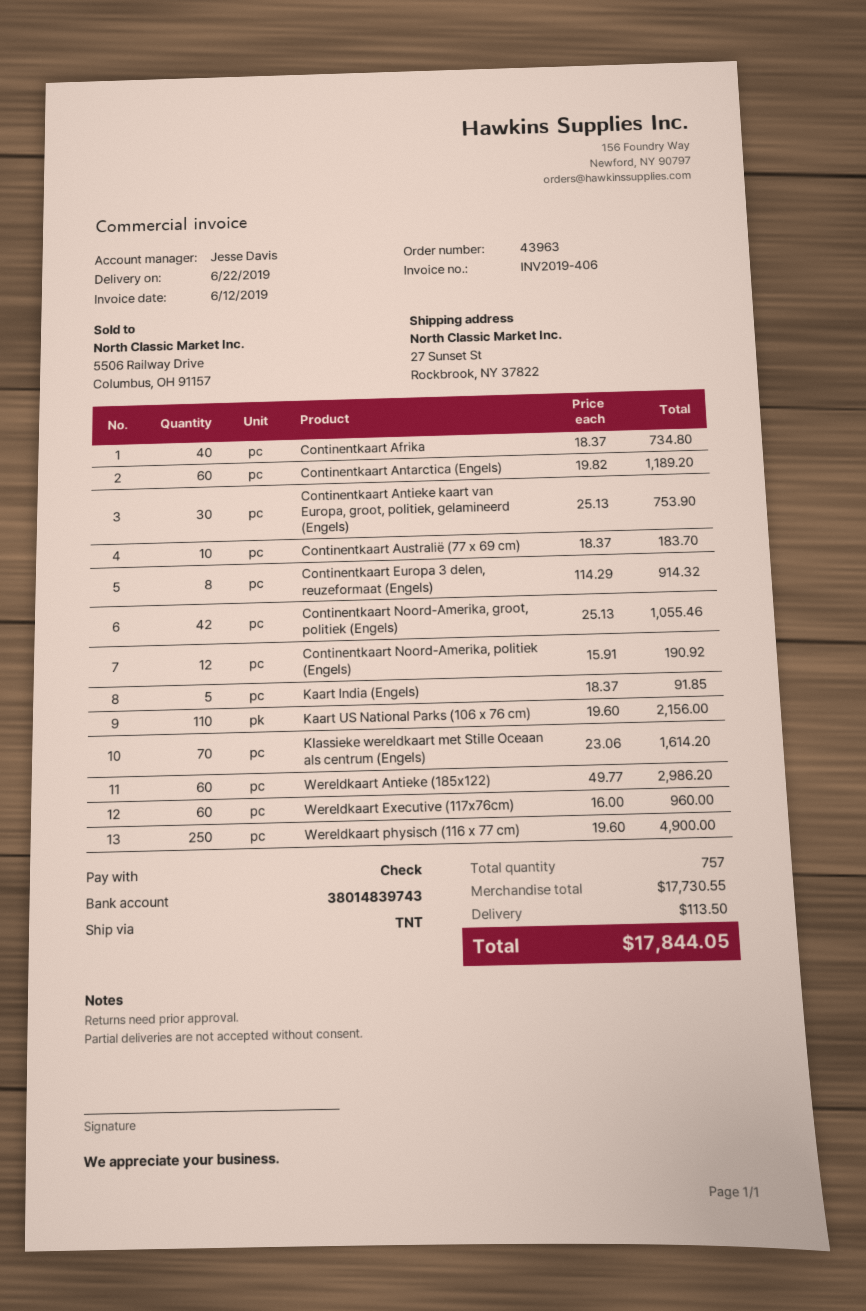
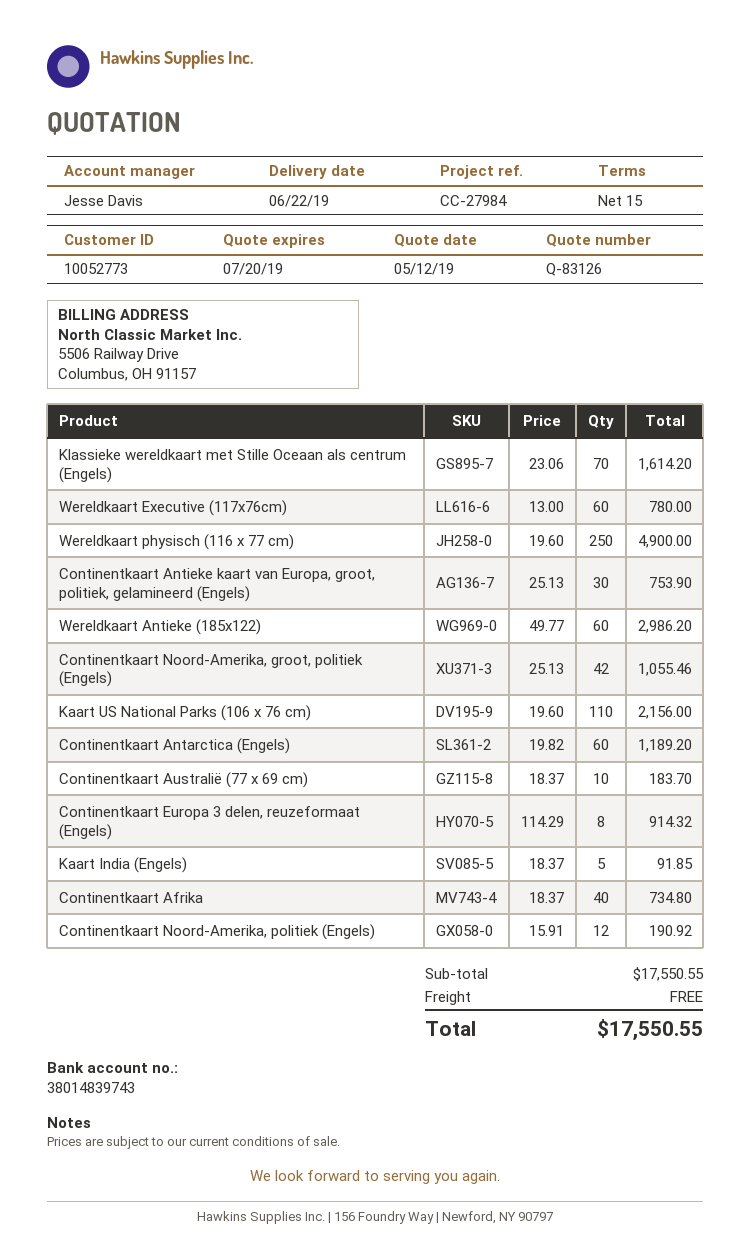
Wereldkaart Executive (117x76cm): 60 x 16.00 = 960.00 -> 60 x 13.00 = 780.00
subtotal: 17730.55 -> 17550.55
shipping: 113.50 -> 0.00
total: 17844.05 -> 17550.55

